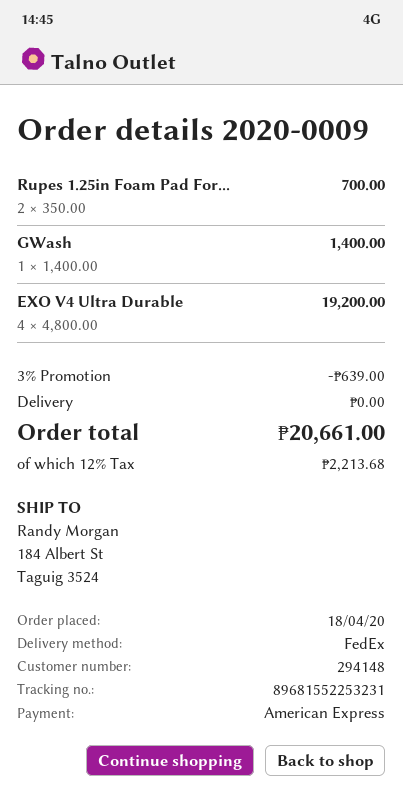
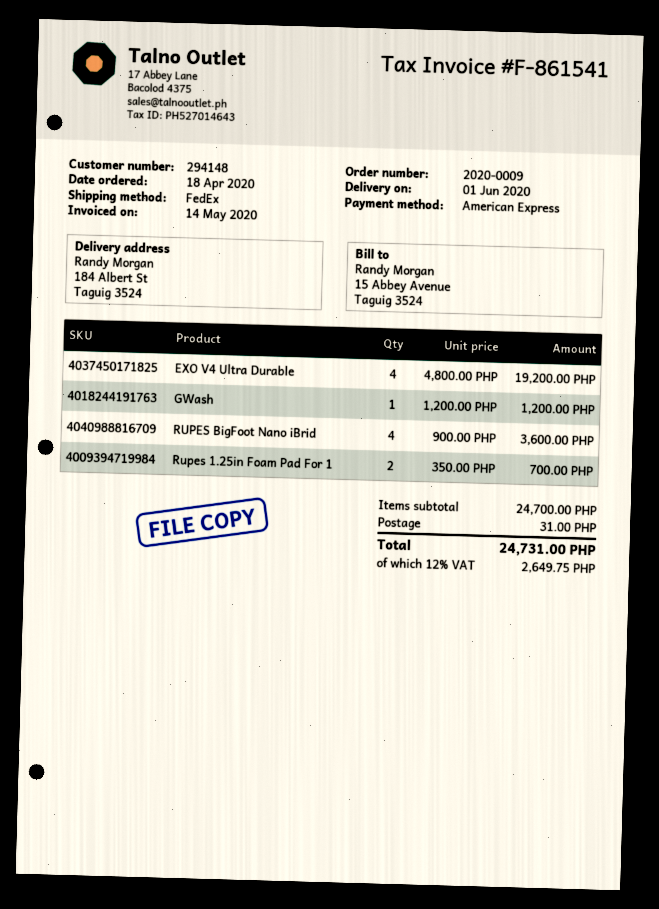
GWash: 1 x 1400.00 = 1400.00 -> 1 x 1200.00 = 1200.00
RUPES BigFoot Nano iBrid: none -> 4 x 900.00 = 3600.00
discount: 3% = 639.00 -> none
shipping: 0.00 -> 31.00
tax: 12% = 2213.68 -> 12% = 2649.75
total: 20661.00 -> 24731.00

